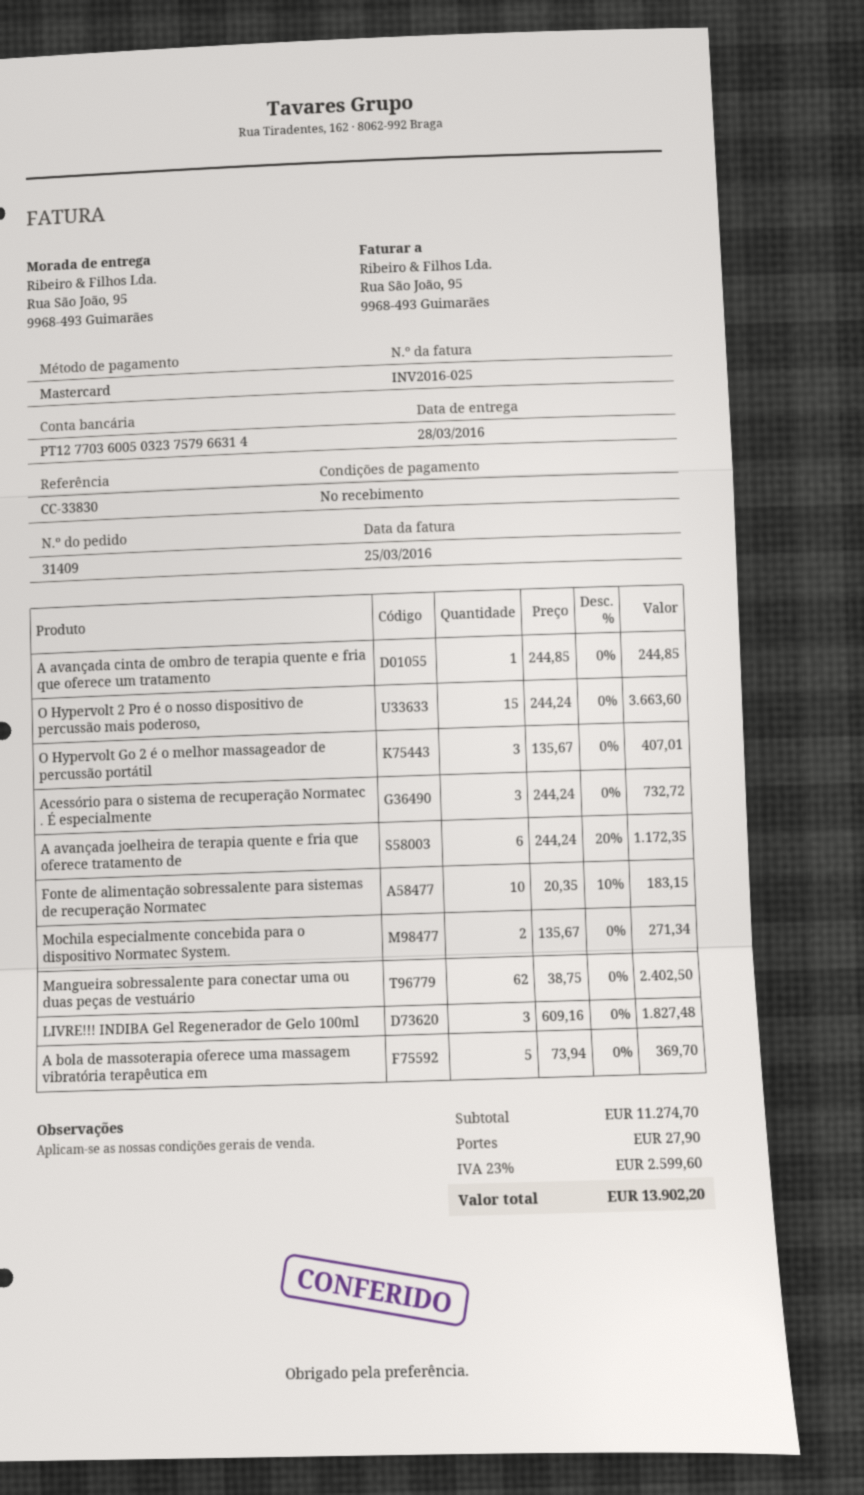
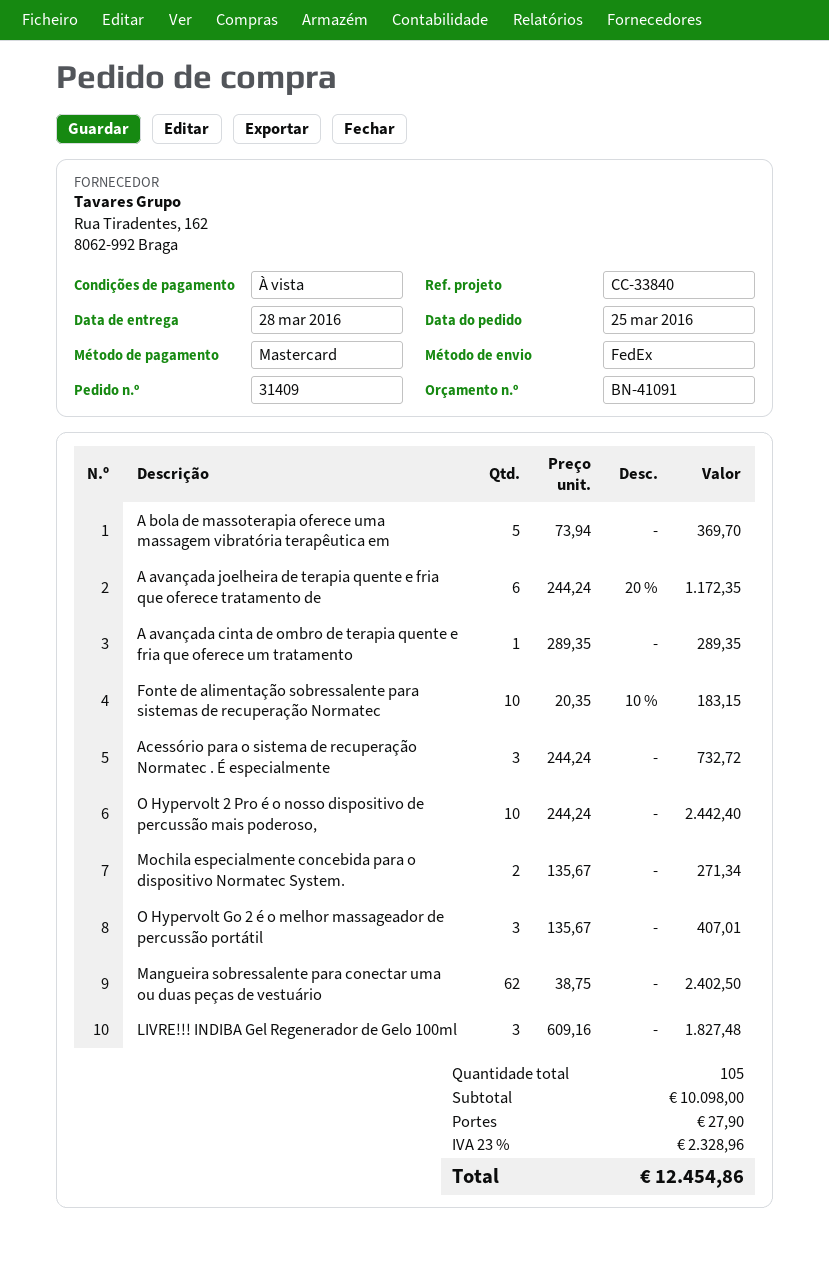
reference: CC-33830 -> CC-33840
A avançada cinta de ombro de terapia quente e fria que oferece um tratamento: 1 x 244.85 = 244.85 -> 1 x 289.35 = 289.35
O Hypervolt 2 Pro é o nosso dispositivo de percussão mais poderoso,: 15 x 244.24 = 3663.60 -> 10 x 244.24 = 2442.40
subtotal: 11274.70 -> 10098.00
tax: 23% = 2599.60 -> 23% = 2328.96
total: 13902.20 -> 12454.86

